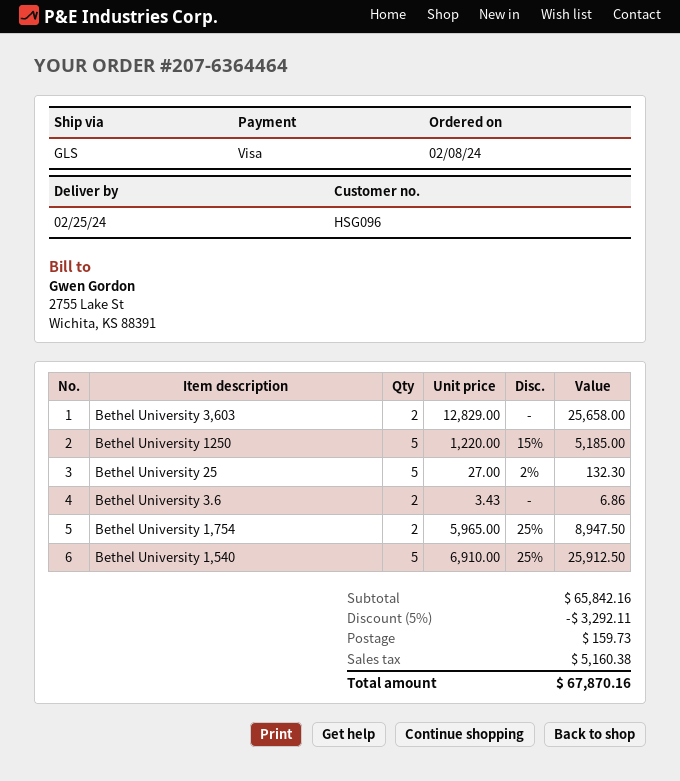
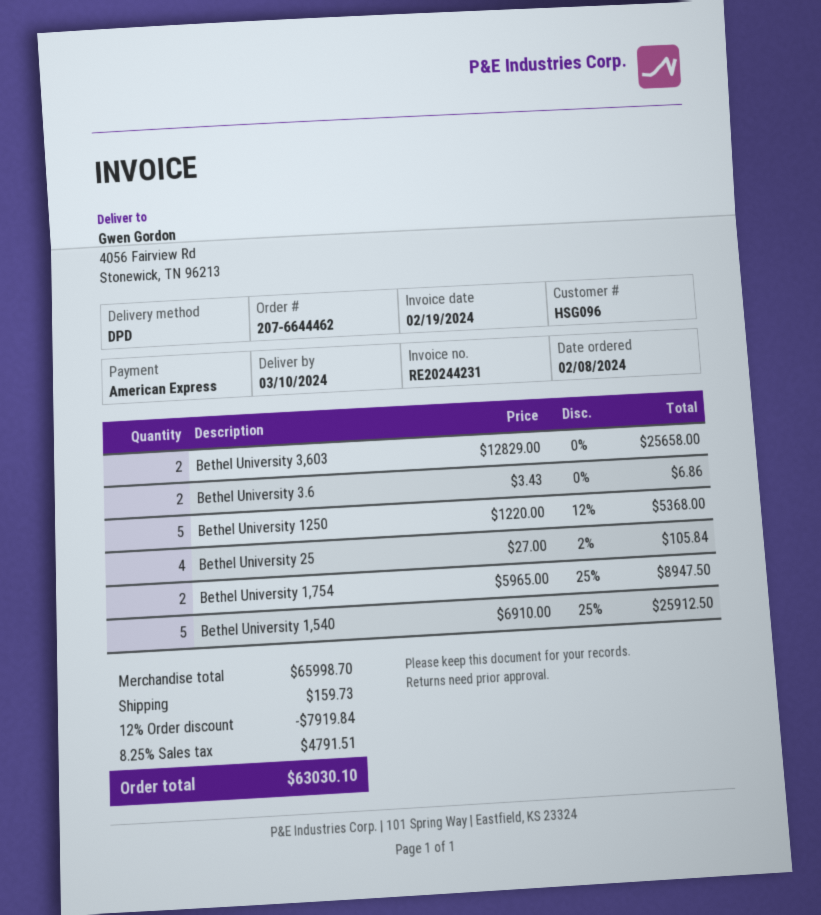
order number: 207-6364464 -> 207-6644462
delivery date: 2024-02-25 -> 2024-03-10
payment method: Visa -> American Express
shipping method: GLS -> DPD
Bethel University 1250: 5 x 1220.00 - 15% = 5185.00 -> 5 x 1220.00 - 12% = 5368.00
Bethel University 25: 5 x 27.00 - 2% = 132.30 -> 4 x 27.00 - 2% = 105.84
subtotal: 65842.16 -> 65998.70
discount: 5% = 3292.11 -> 12% = 7919.84
tax: 5160.38 -> 4791.51
total: 67870.16 -> 63030.10

